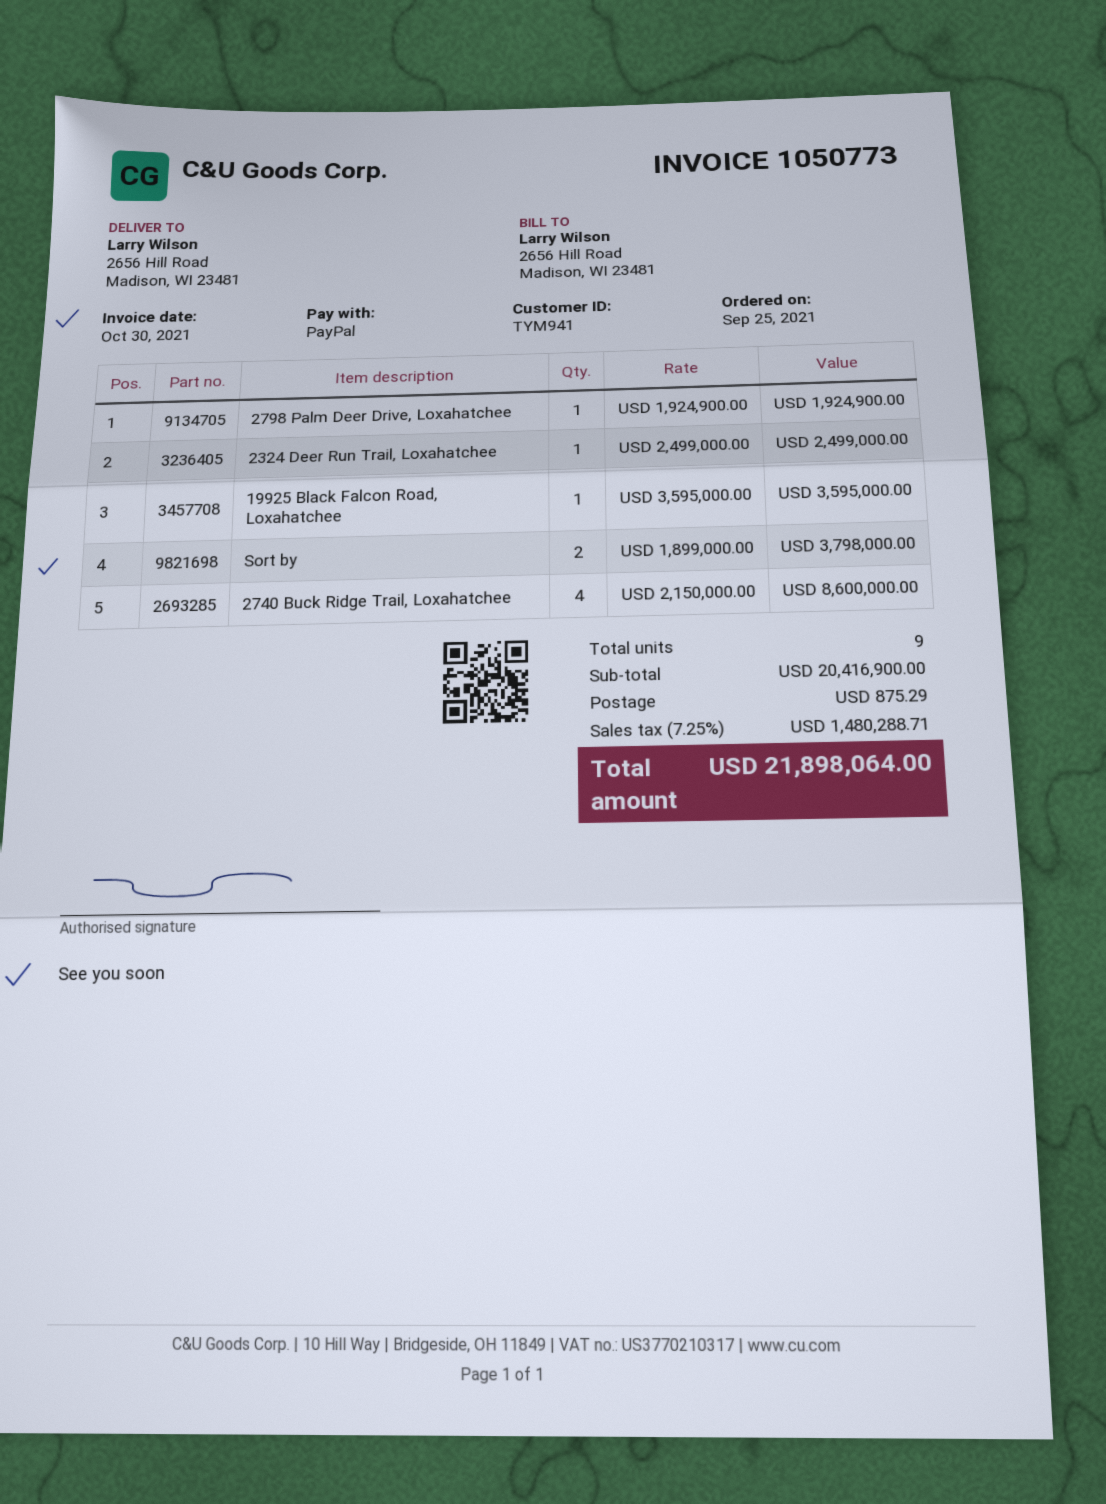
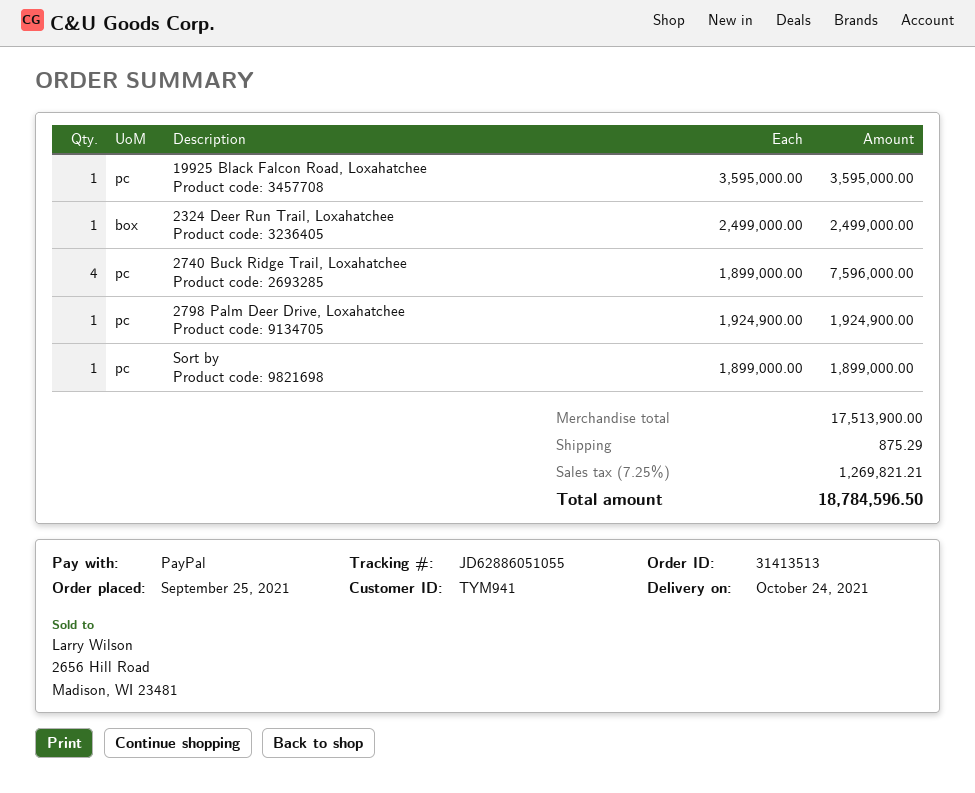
Sort by: 2 x 1899000.00 = 3798000.00 -> 1 x 1899000.00 = 1899000.00
2740 Buck Ridge Trail, Loxahatchee: 4 x 2150000.00 = 8600000.00 -> 4 x 1899000.00 = 7596000.00
subtotal: 20416900.00 -> 17513900.00
tax: 7.25% = 1480288.71 -> 7.25% = 1269821.21
total: 21898064.00 -> 18784596.50

